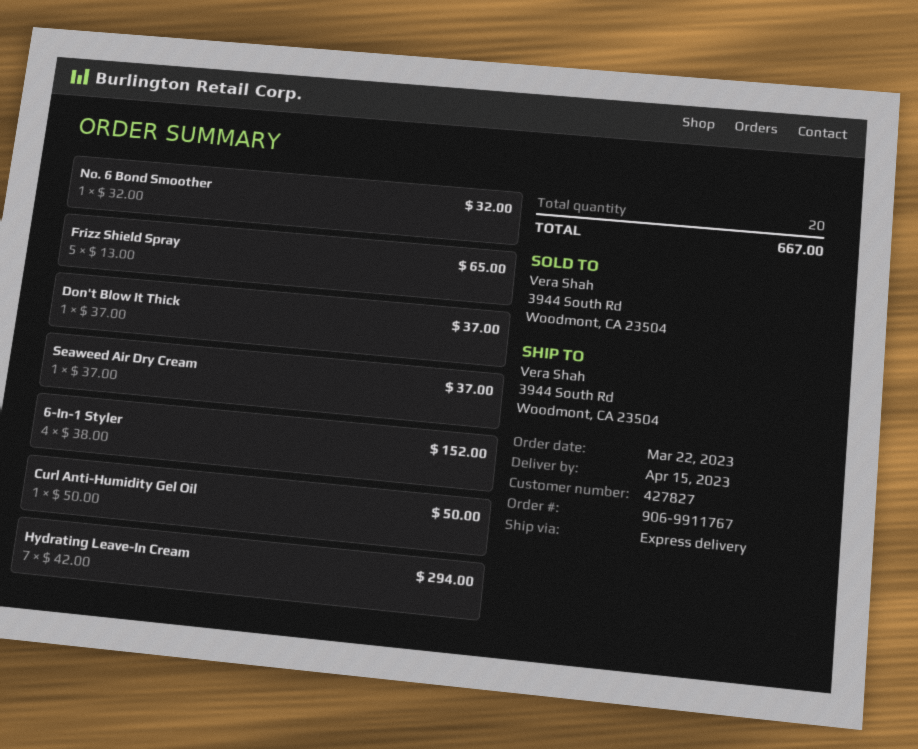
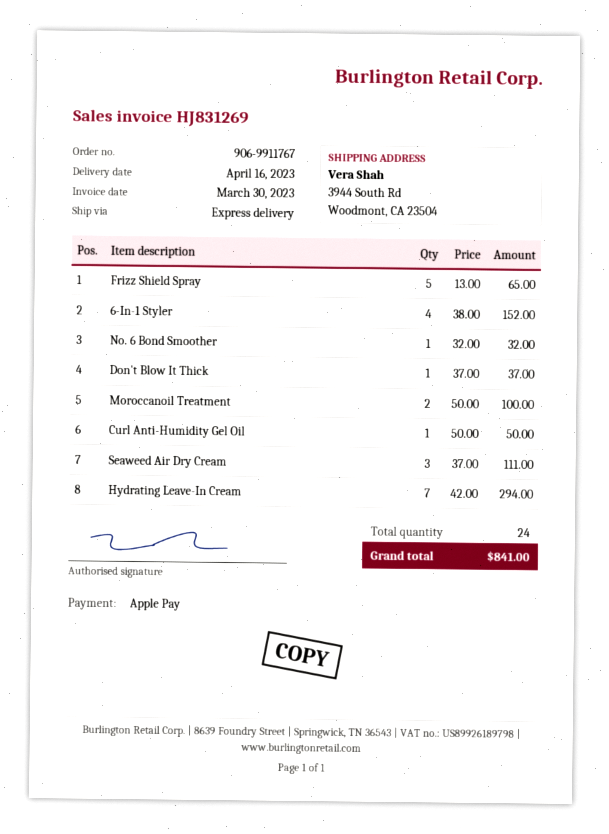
delivery date: 2023-04-15 -> 2023-04-16
Seaweed Air Dry Cream: 1 x 37.00 = 37.00 -> 3 x 37.00 = 111.00
Moroccanoil Treatment: none -> 2 x 50.00 = 100.00
total quantity: 20 -> 24
total: 667.00 -> 841.00

